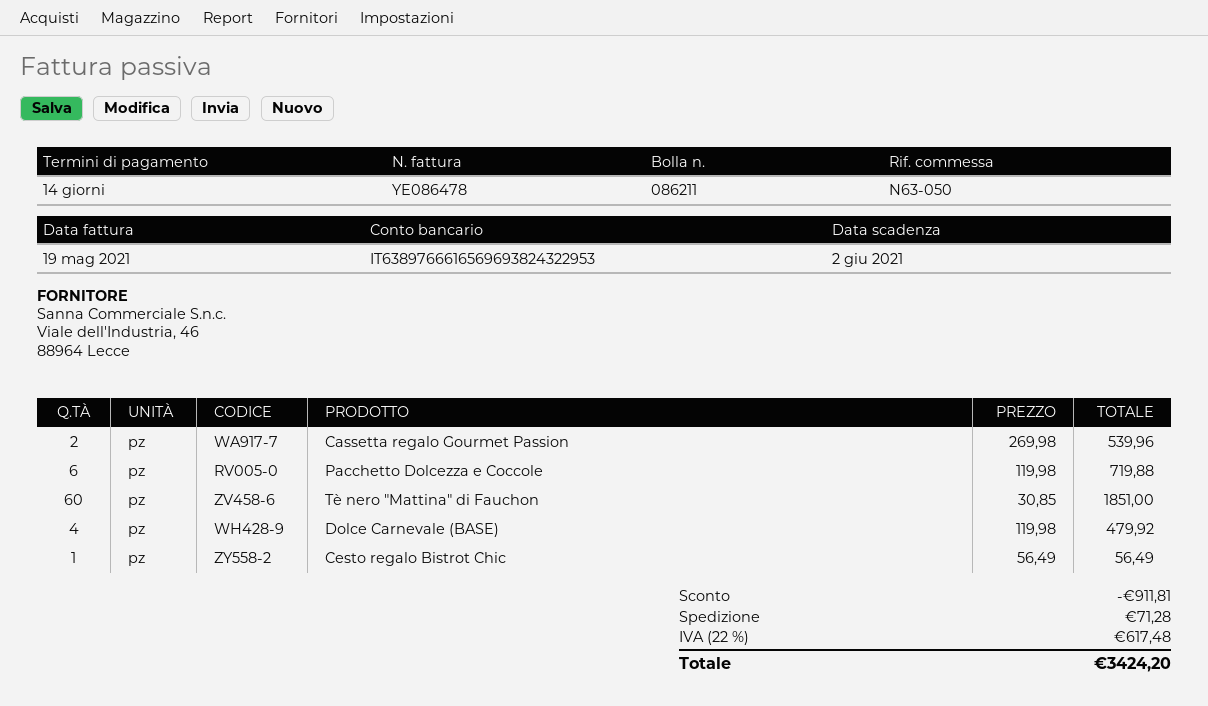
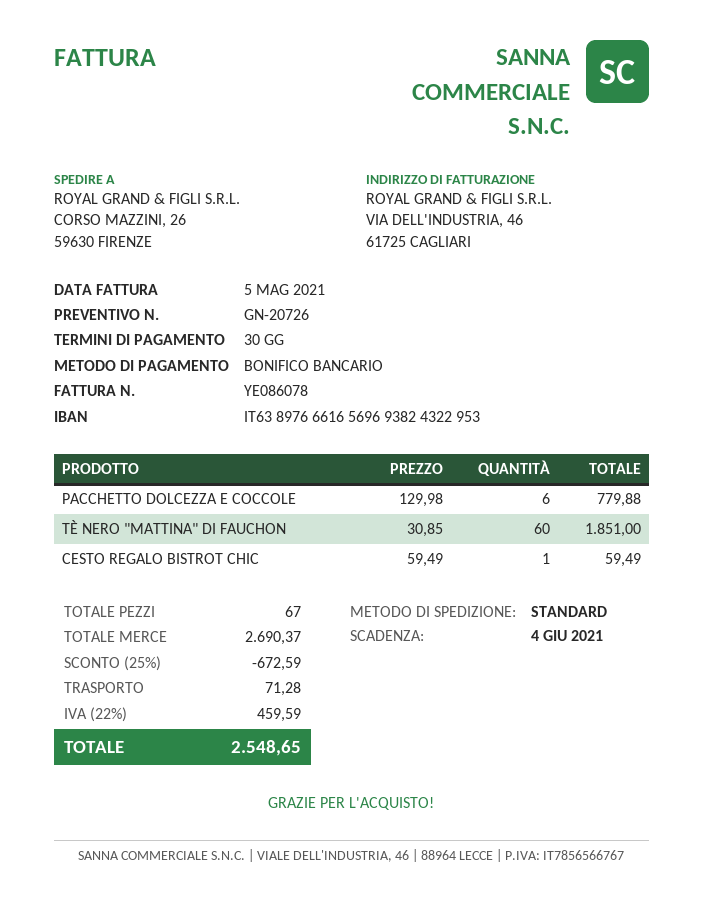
invoice number: YE086478 -> YE086078
invoice date: 2021-05-19 -> 2021-05-05
payment terms: 14 days -> 30 days
due date: 2021-06-02 -> 2021-06-04
Cassetta regalo Gourmet Passion: 2 x 269.98 = 539.96 -> none
Pacchetto Dolcezza e Coccole: 6 x 119.98 = 719.88 -> 6 x 129.98 = 779.88
Dolce Carnevale (BASE): 4 x 119.98 = 479.92 -> none
Cesto regalo Bistrot Chic: 1 x 56.49 = 56.49 -> 1 x 59.49 = 59.49
discount: 911.81 -> 672.59
tax: 22% = 617.48 -> 22% = 459.59
total: 3424.20 -> 2548.65

